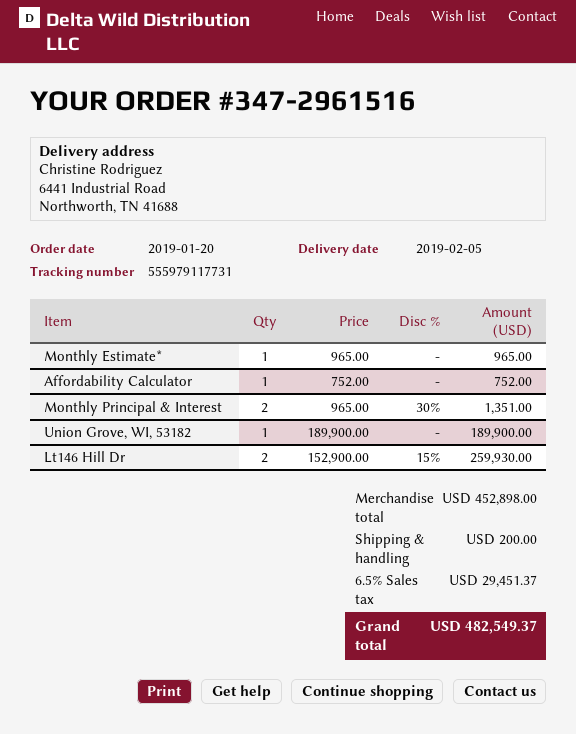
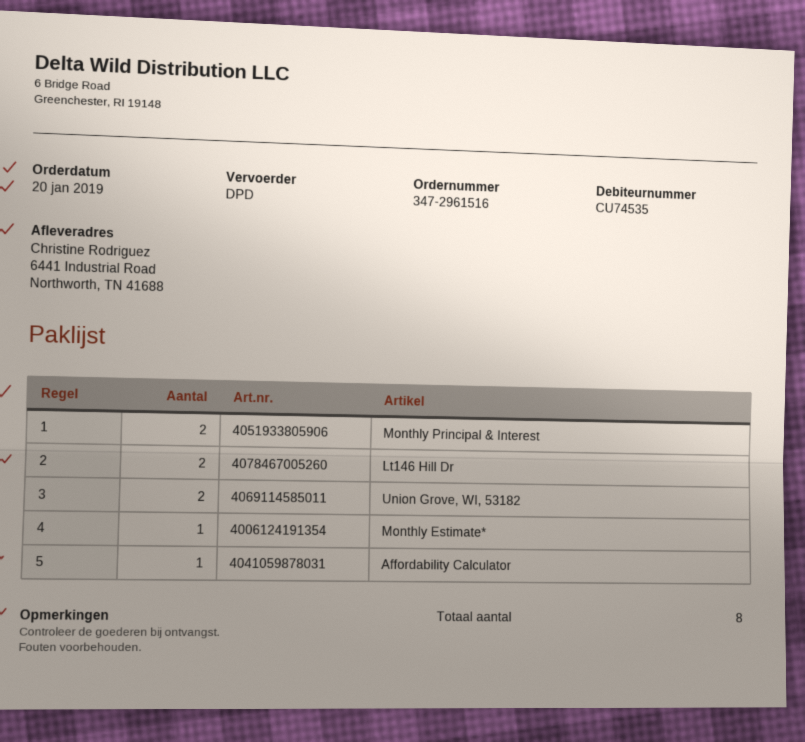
Union Grove, WI, 53182: 1 -> 2

